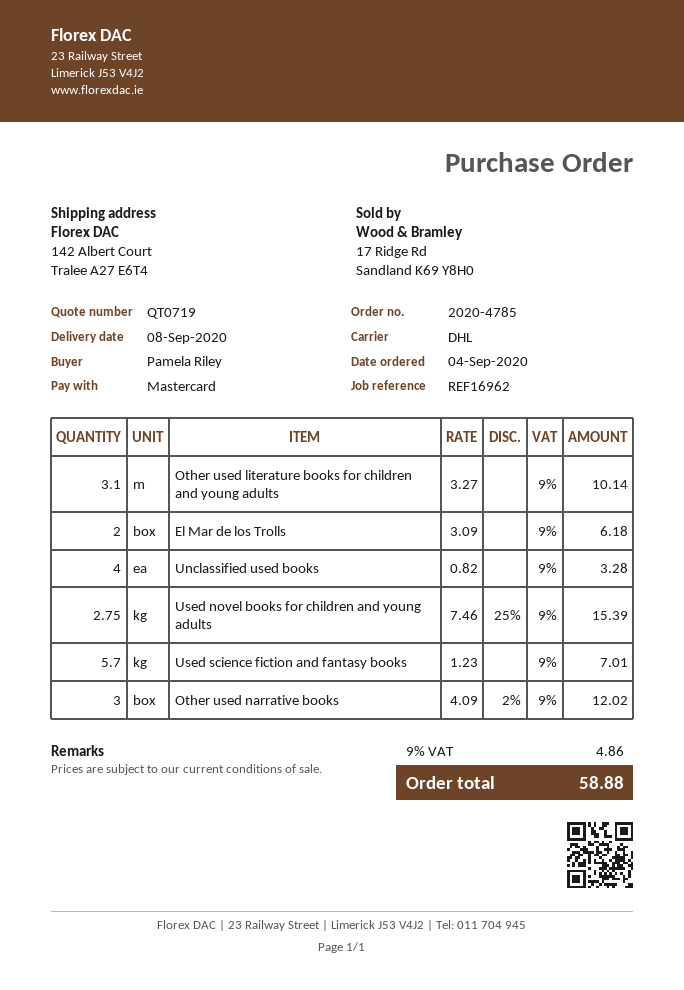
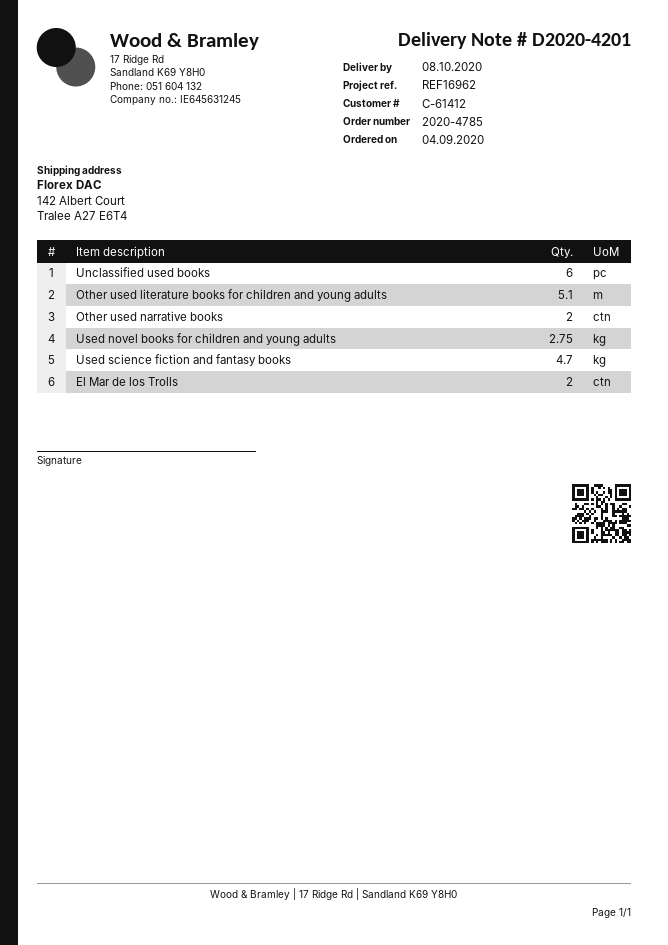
delivery date: 2020-09-08 -> 2020-10-08
Other used literature books for children and young adults: 3.1 -> 5.1
Unclassified used books: 4 -> 6
Used science fiction and fantasy books: 5.7 -> 4.7
Other used narrative books: 3 -> 2

